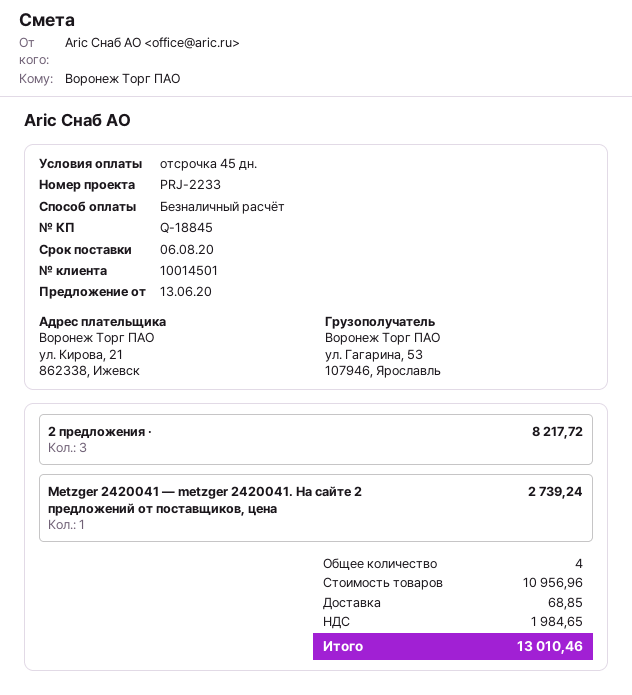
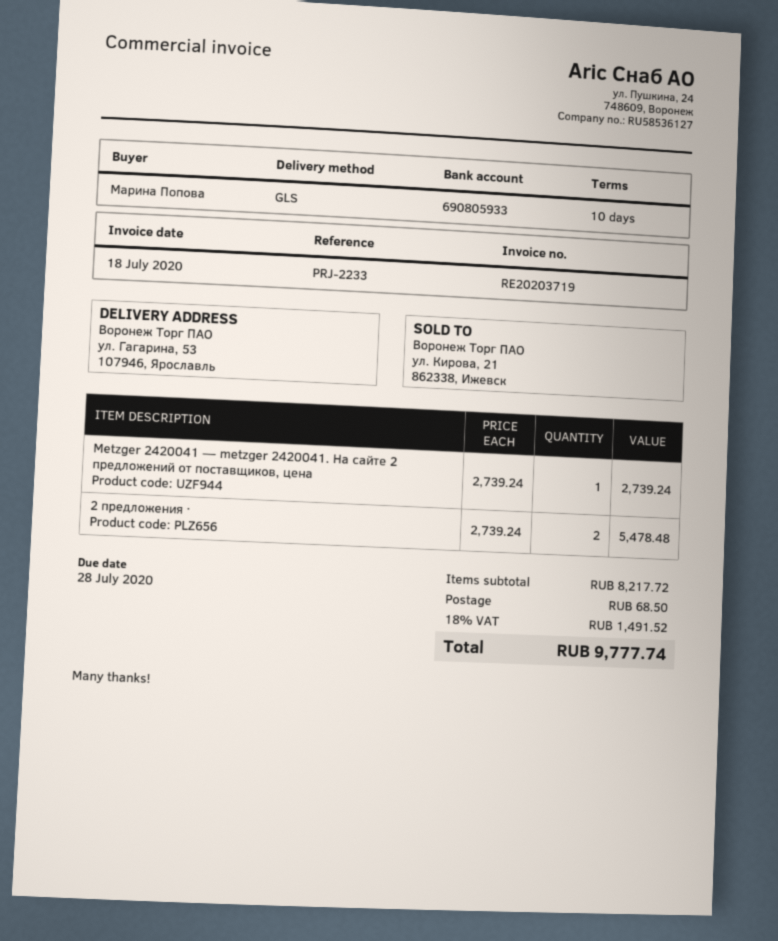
payment terms: 45 days -> 10 days
2 предложения ·: 3 for 8217.72 -> 2 for 5478.48
subtotal: 10956.96 -> 8217.72
shipping: 68.85 -> 68.50
tax: 1984.65 -> 1491.52
total: 13010.46 -> 9777.74

